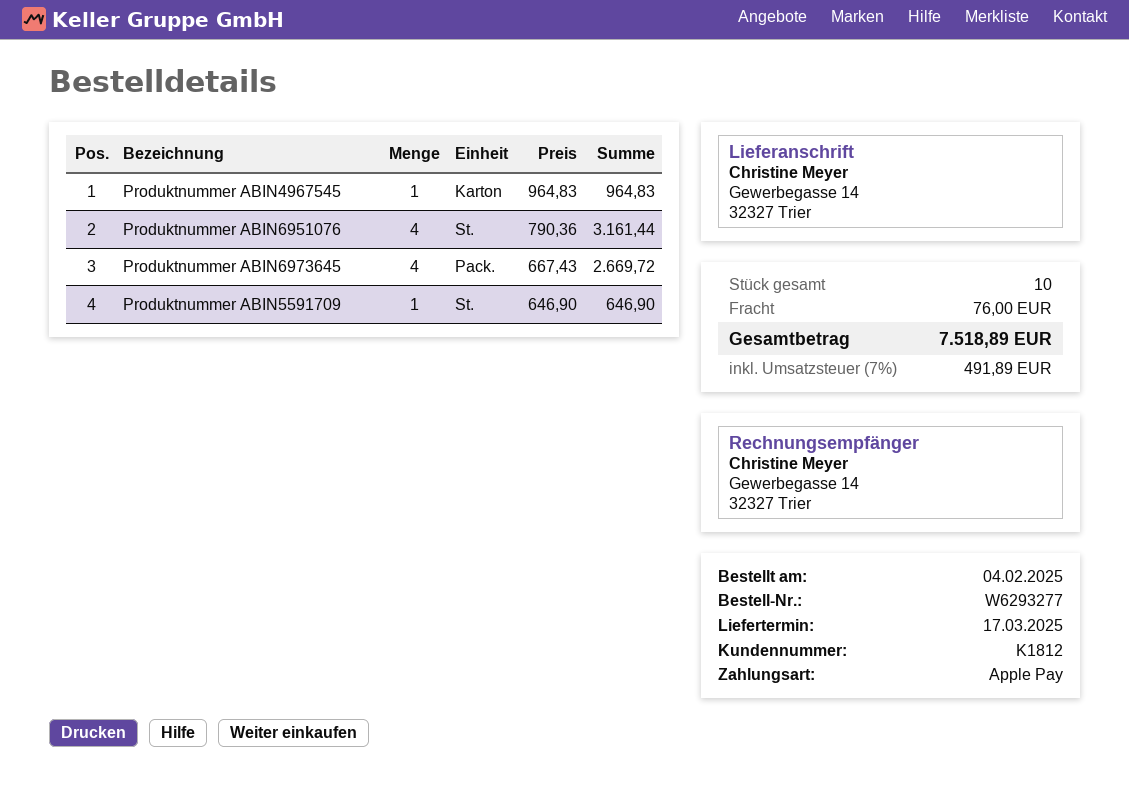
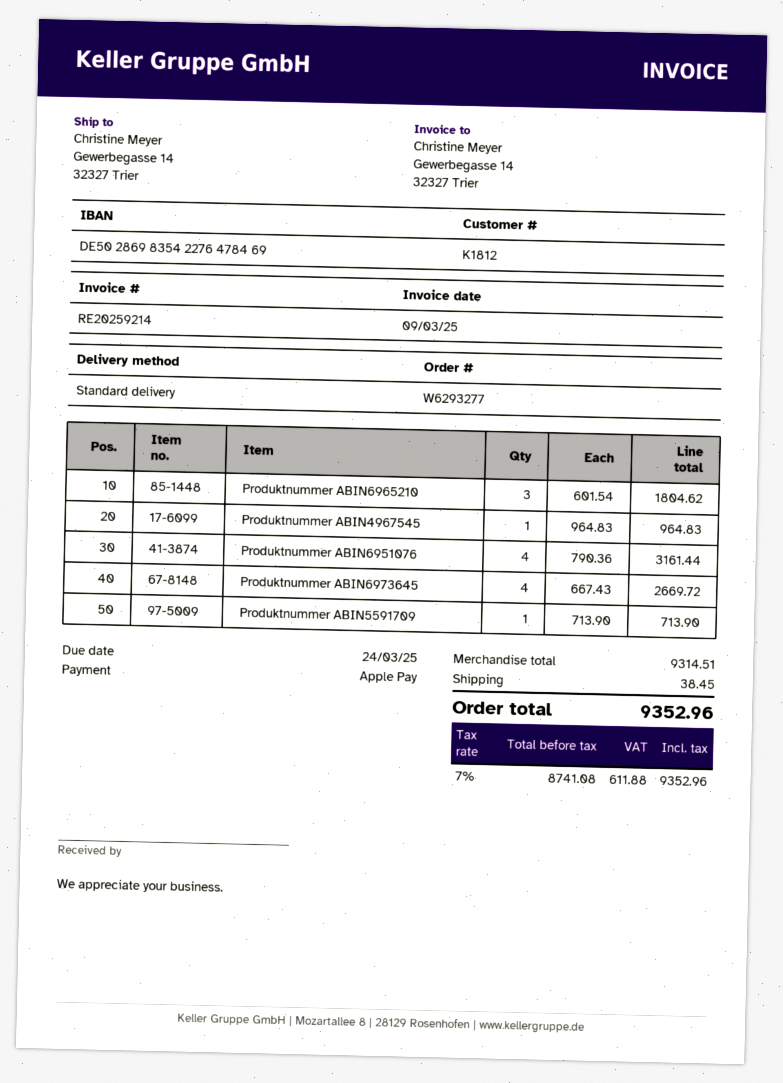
Produktnummer ABIN5591709: 1 x 646.90 = 646.90 -> 1 x 713.90 = 713.90
Produktnummer ABIN6965210: none -> 3 x 601.54 = 1804.62
shipping: 76.00 -> 38.45
tax: 7% = 491.89 -> 7% = 611.88
total: 7518.89 -> 9352.96

